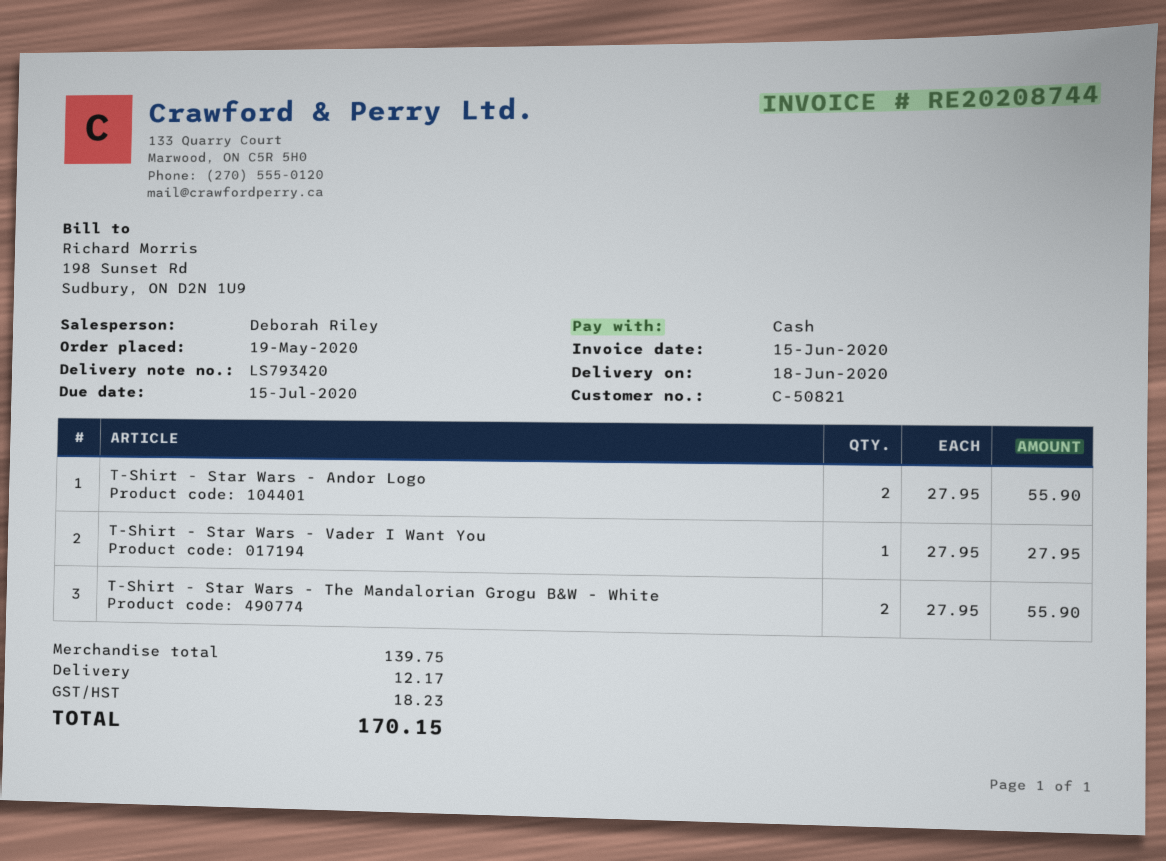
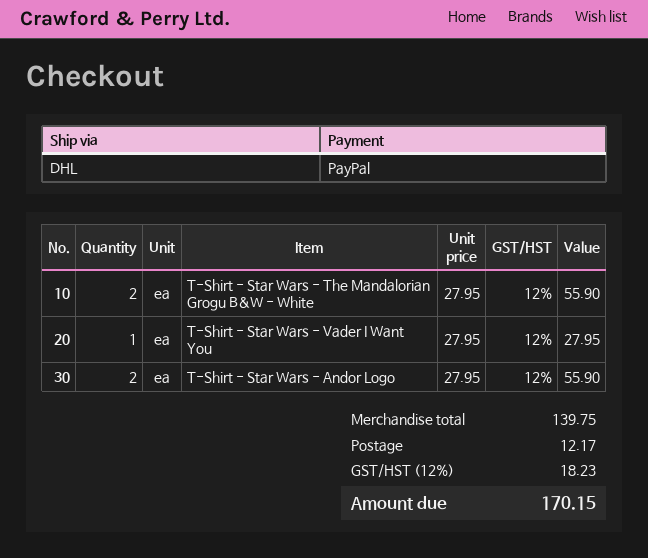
payment method: cash -> PayPal

